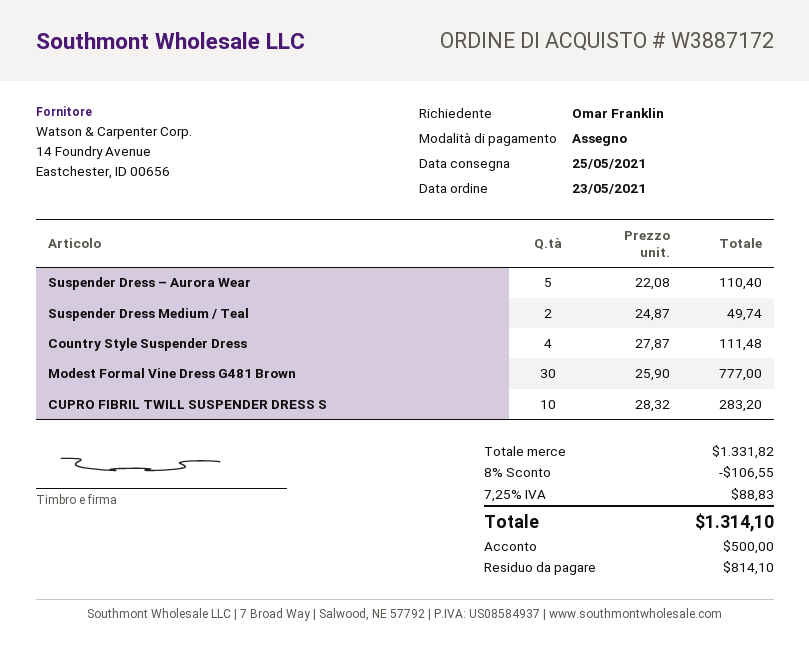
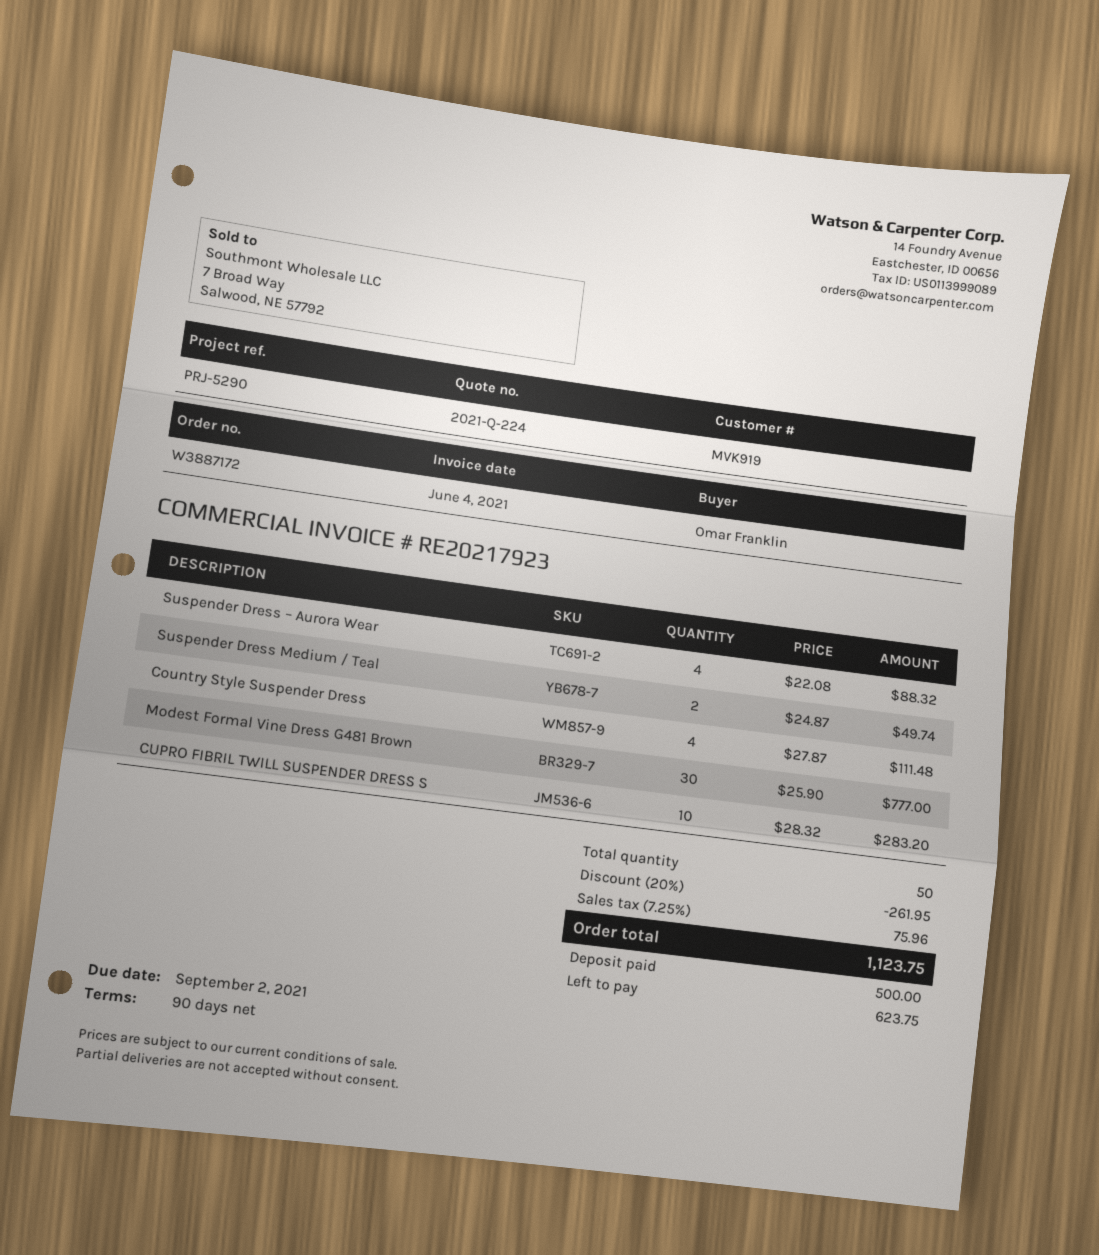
Suspender Dress – Aurora Wear: 5 x 22.08 = 110.40 -> 4 x 22.08 = 88.32
discount: 8% = 106.55 -> 20% = 261.95
tax: 7.25% = 88.83 -> 7.25% = 75.96
total: 1314.10 -> 1123.75
balance: 814.10 -> 623.75

